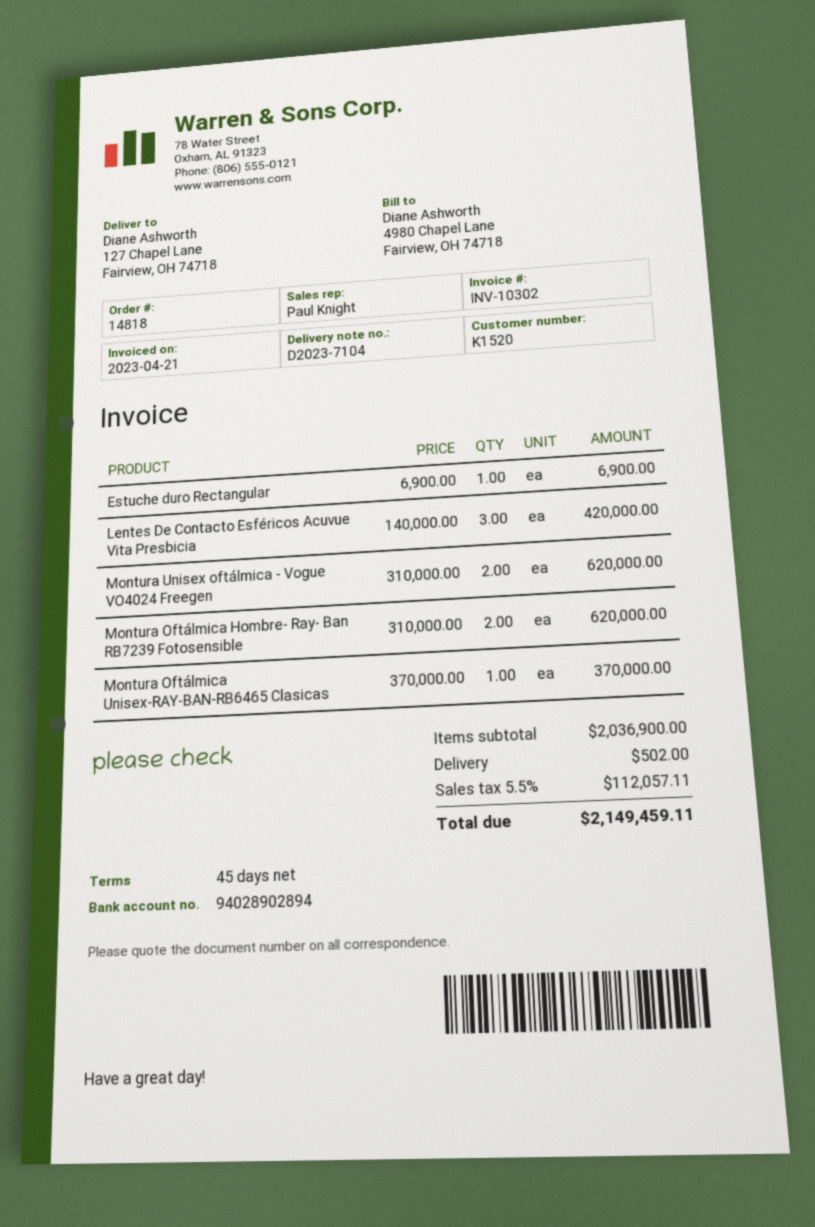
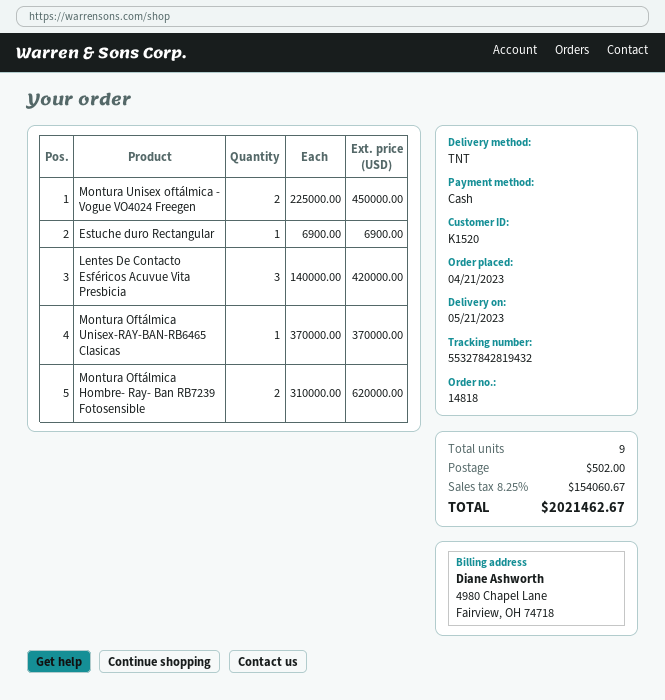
Montura Unisex oftálmica - Vogue VO4024 Freegen: 2 x 310000.00 = 620000.00 -> 2 x 225000.00 = 450000.00
tax: 5.5% = 112057.11 -> 8.25% = 154060.67
total: 2149459.11 -> 2021462.67

